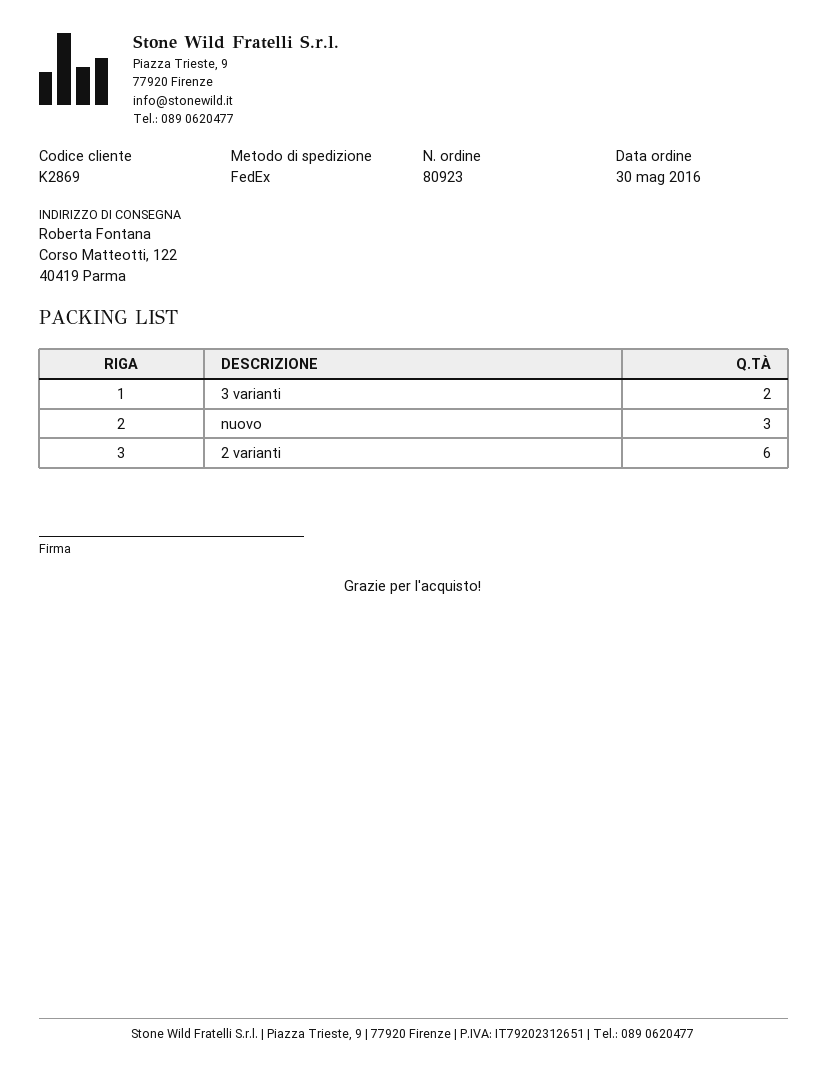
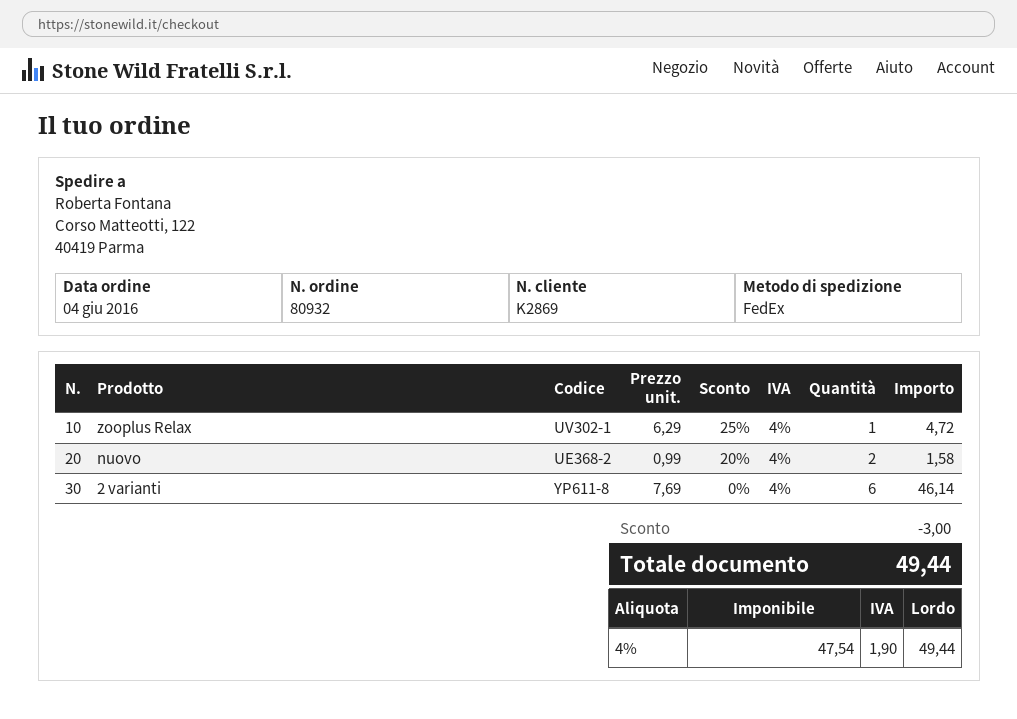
order number: 80923 -> 80932
order date: 2016-05-30 -> 2016-06-04
3 varianti: 2 -> none
nuovo: 3 -> 2
zooplus Relax: none -> 1

